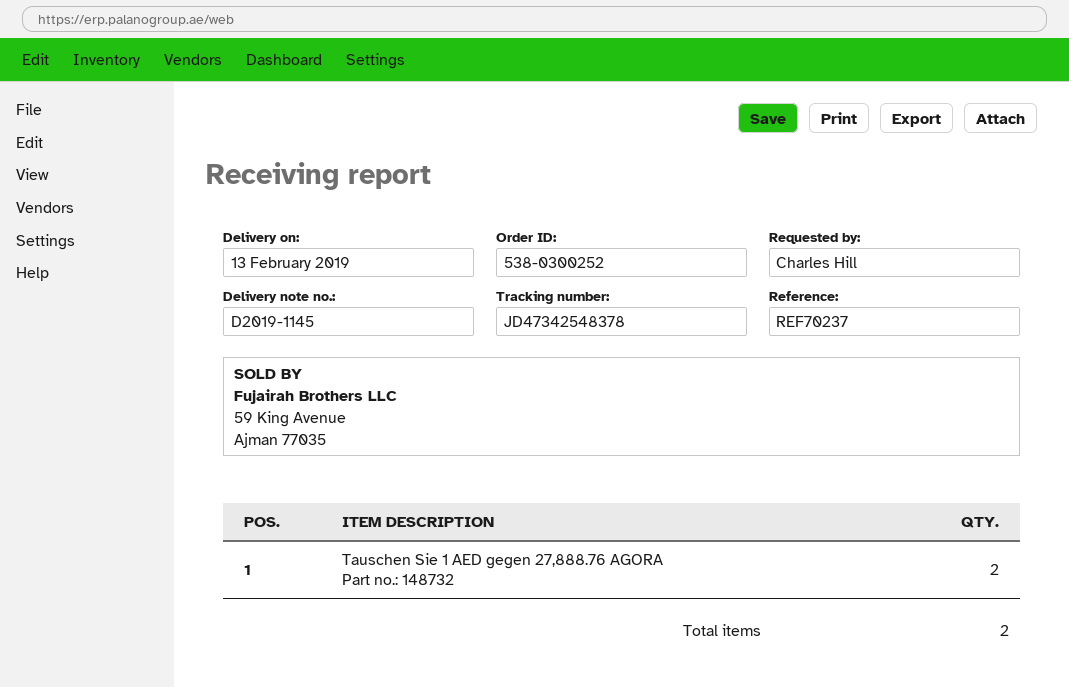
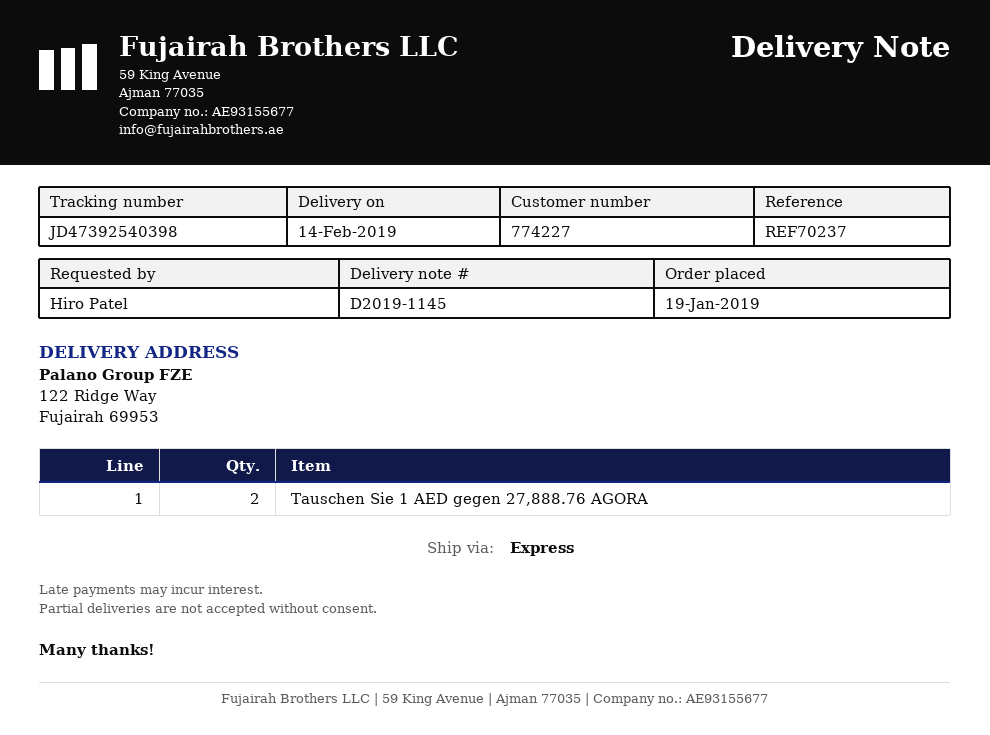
delivery date: 2019-02-13 -> 2019-02-14
ordered by: Charles Hill -> Hiro Patel
tracking number: JD47342548378 -> JD47392540398

